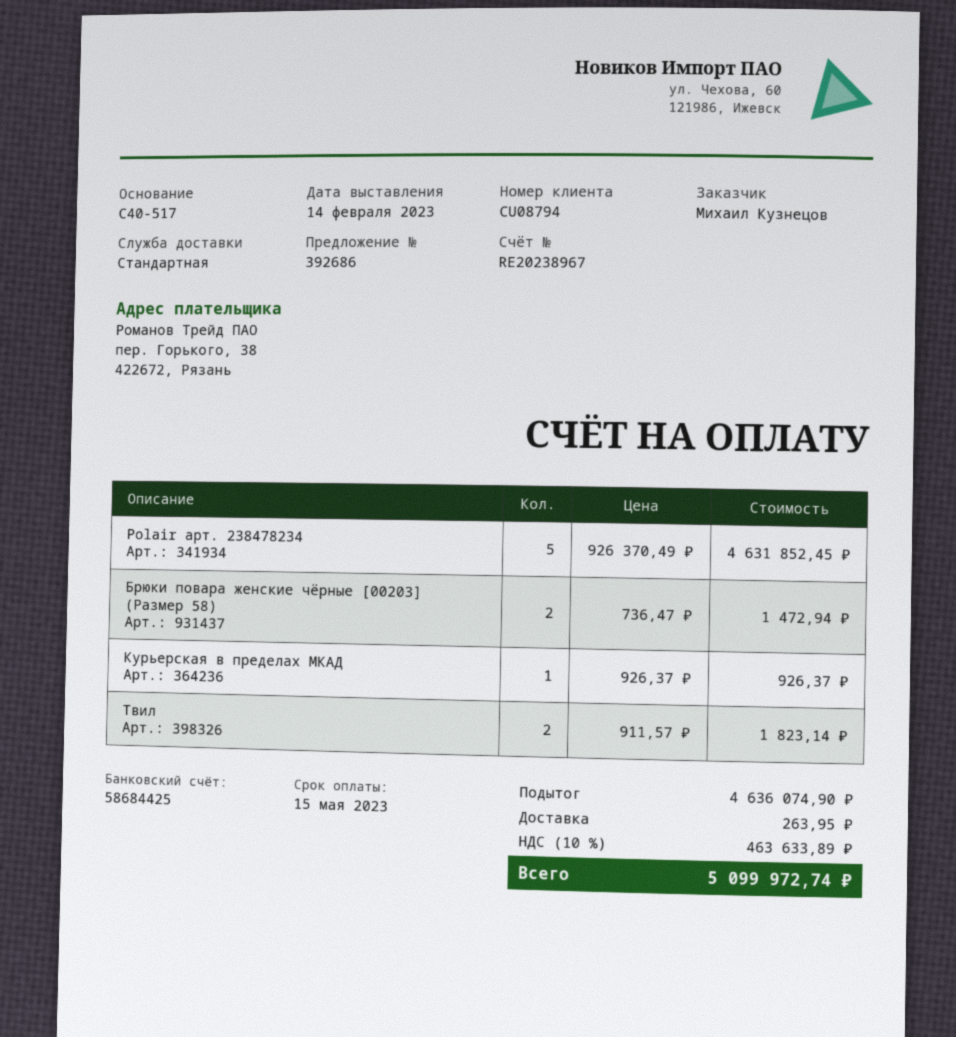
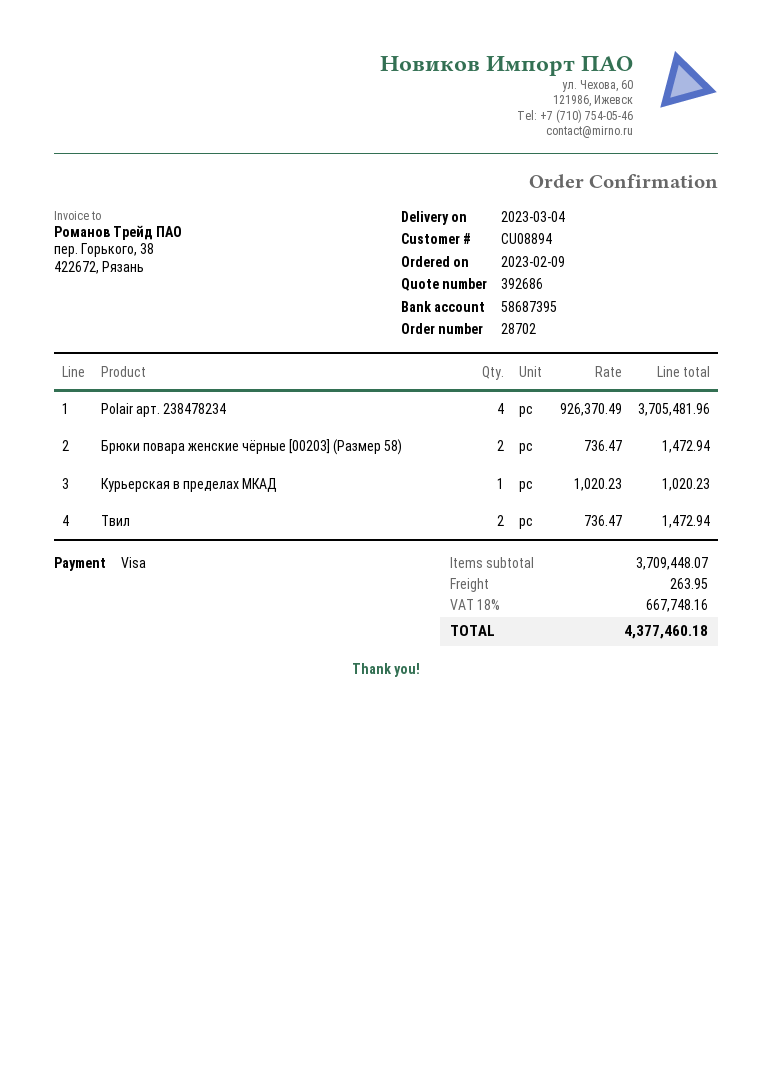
customer number: CU08794 -> CU08894
bank account: 58684425 -> 58687395
Polair арт. 238478234: 5 x 926370.49 = 4631852.45 -> 4 x 926370.49 = 3705481.96
Курьерская в пределах МКАД: 1 x 926.37 = 926.37 -> 1 x 1020.23 = 1020.23
Твил: 2 x 911.57 = 1823.14 -> 2 x 736.47 = 1472.94
subtotal: 4636074.90 -> 3709448.07
tax: 10% = 463633.89 -> 18% = 667748.16
total: 5099972.74 -> 4377460.18

